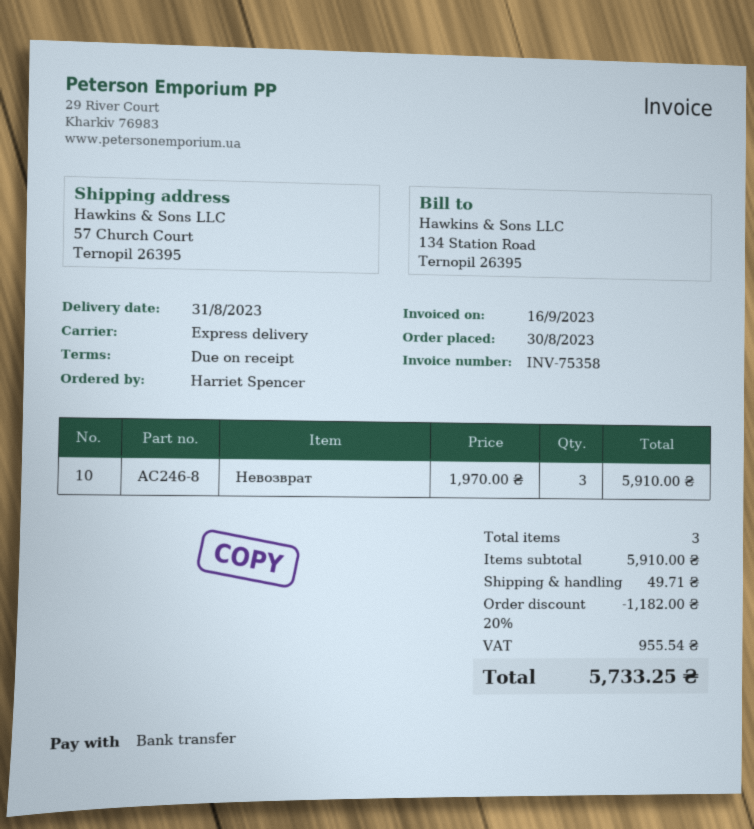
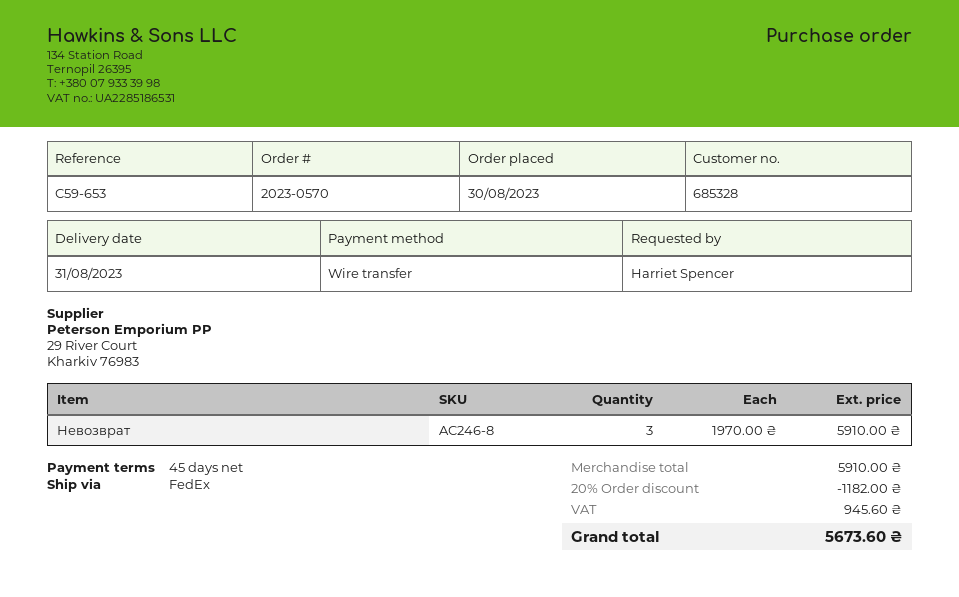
payment terms: on receipt -> 45 days
shipping method: express -> FedEx
shipping: 49.71 -> none
tax: 955.54 -> 945.60
total: 5733.25 -> 5673.60

